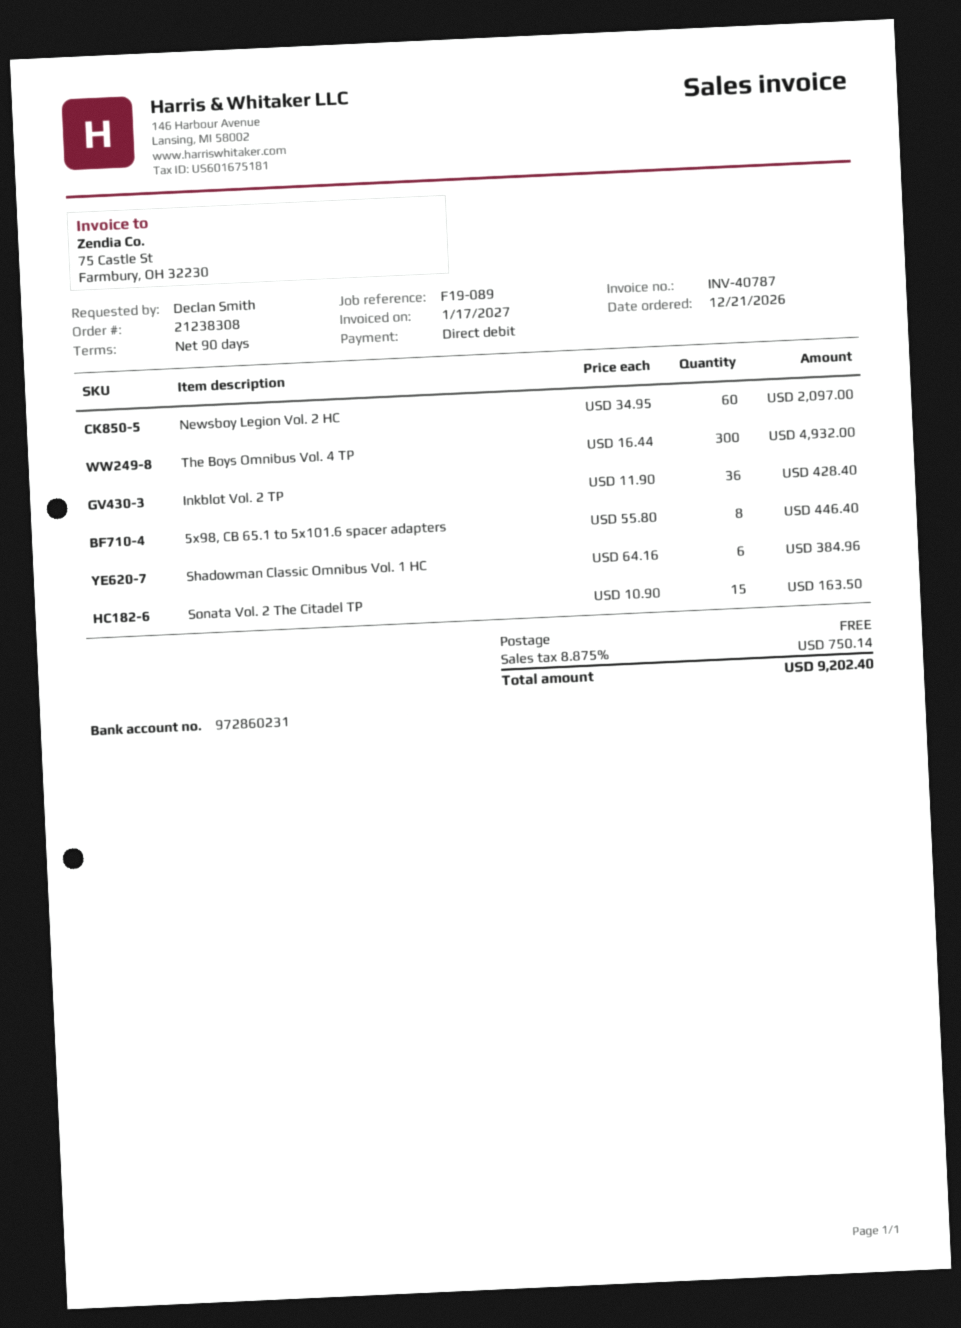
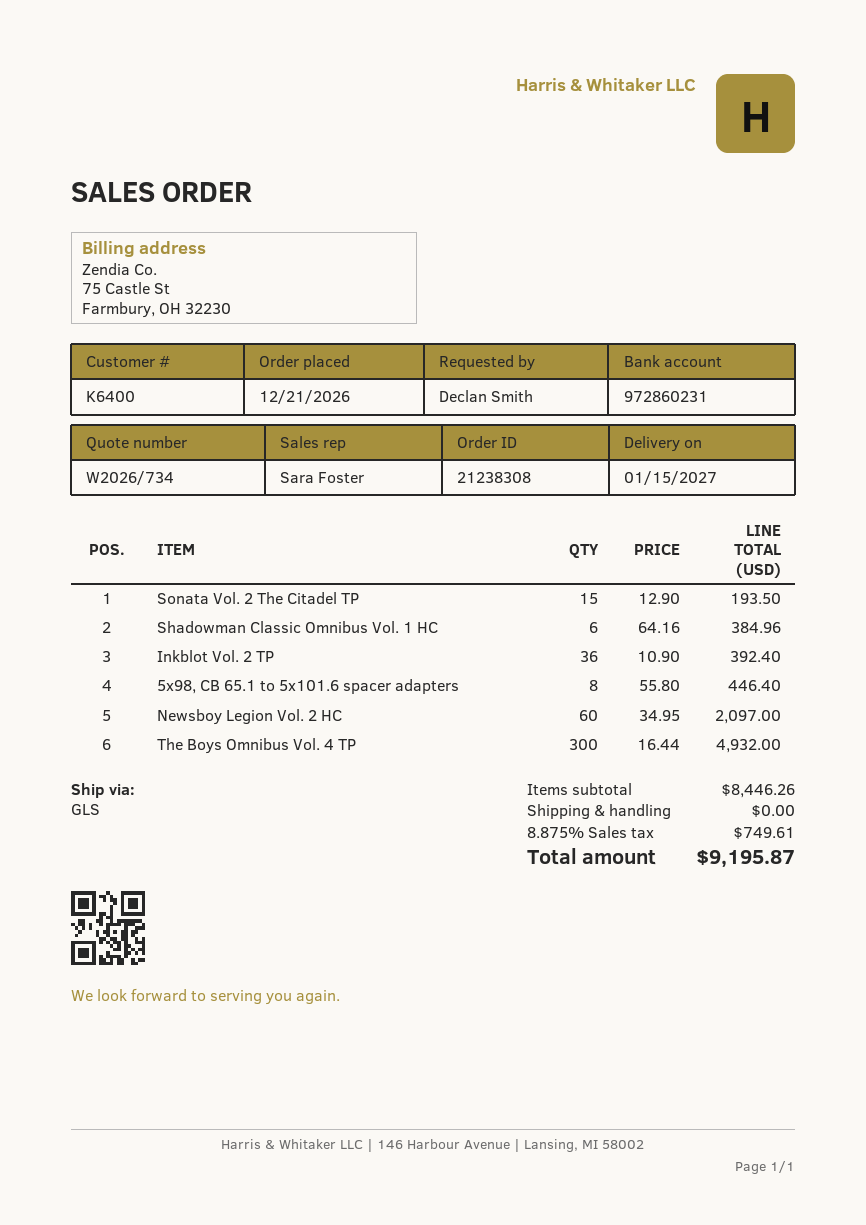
Inkblot Vol. 2 TP: 36 x 11.90 = 428.40 -> 36 x 10.90 = 392.40
Sonata Vol. 2 The Citadel TP: 15 x 10.90 = 163.50 -> 15 x 12.90 = 193.50
tax: 8.875% = 750.14 -> 8.875% = 749.61
total: 9202.40 -> 9195.87

